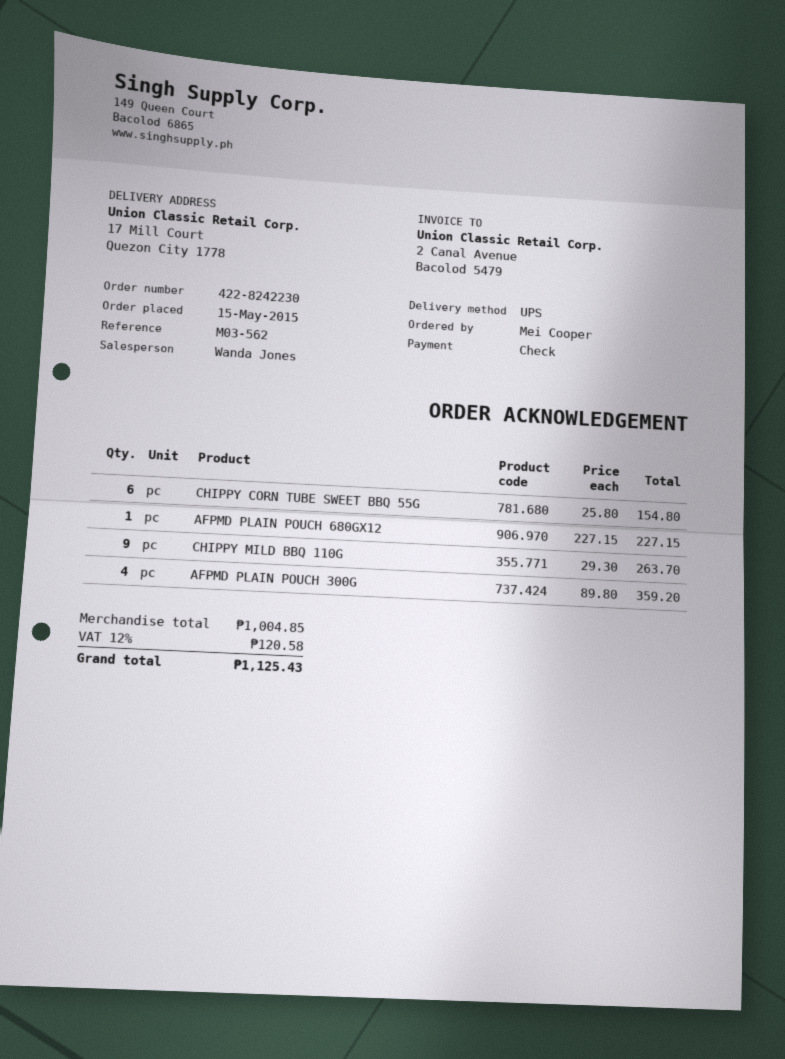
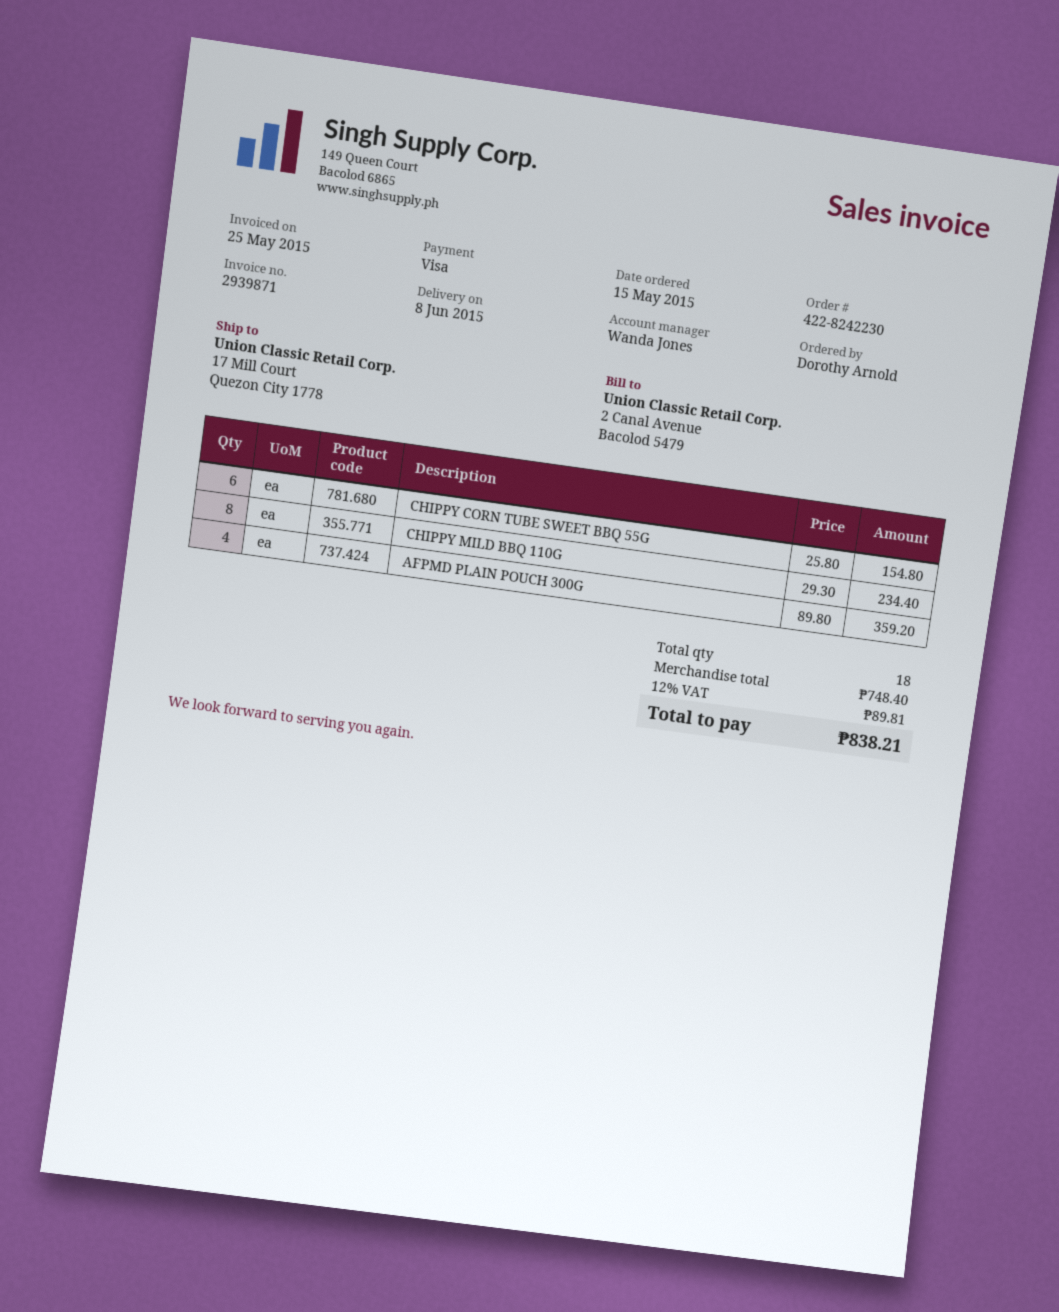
ordered by: Mei Cooper -> Dorothy Arnold
payment method: cheque -> Visa
AFPMD PLAIN POUCH 680GX12: 1 x 227.15 = 227.15 -> none
CHIPPY MILD BBQ 110G: 9 x 29.30 = 263.70 -> 8 x 29.30 = 234.40
subtotal: 1004.85 -> 748.40
tax: 12% = 120.58 -> 12% = 89.81
total: 1125.43 -> 838.21

